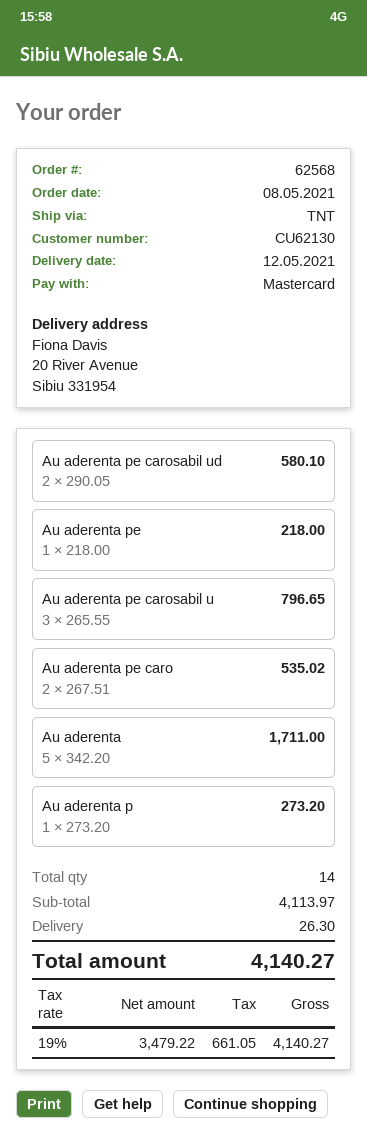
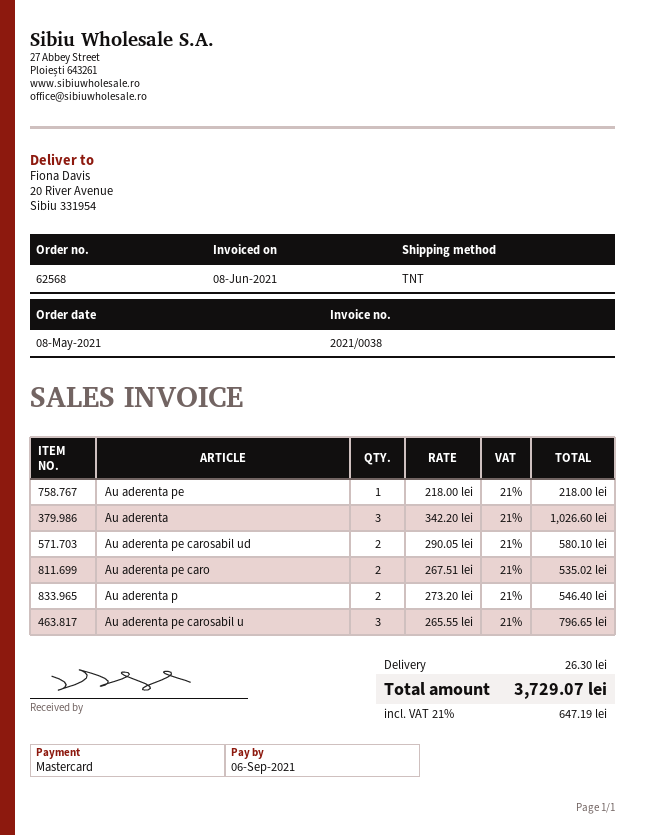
Au aderenta: 5 x 342.20 = 1711.00 -> 3 x 342.20 = 1026.60
Au aderenta p: 1 x 273.20 = 273.20 -> 2 x 273.20 = 546.40
tax: 19% = 661.05 -> 21% = 647.19
total: 4140.27 -> 3729.07

